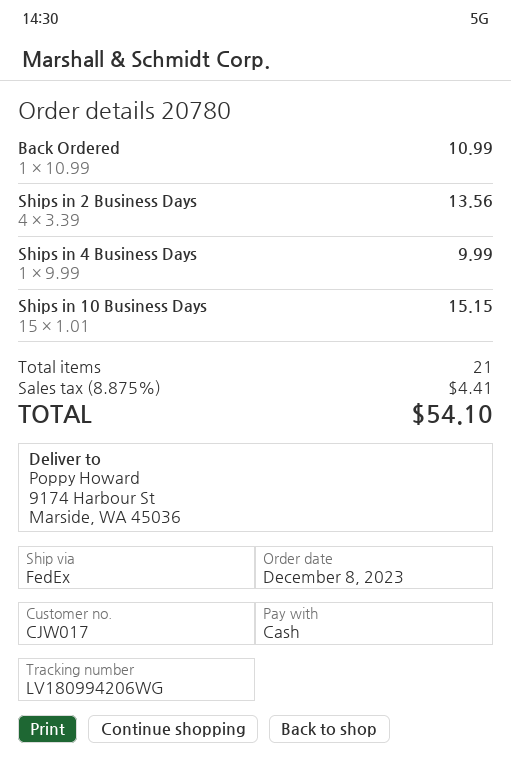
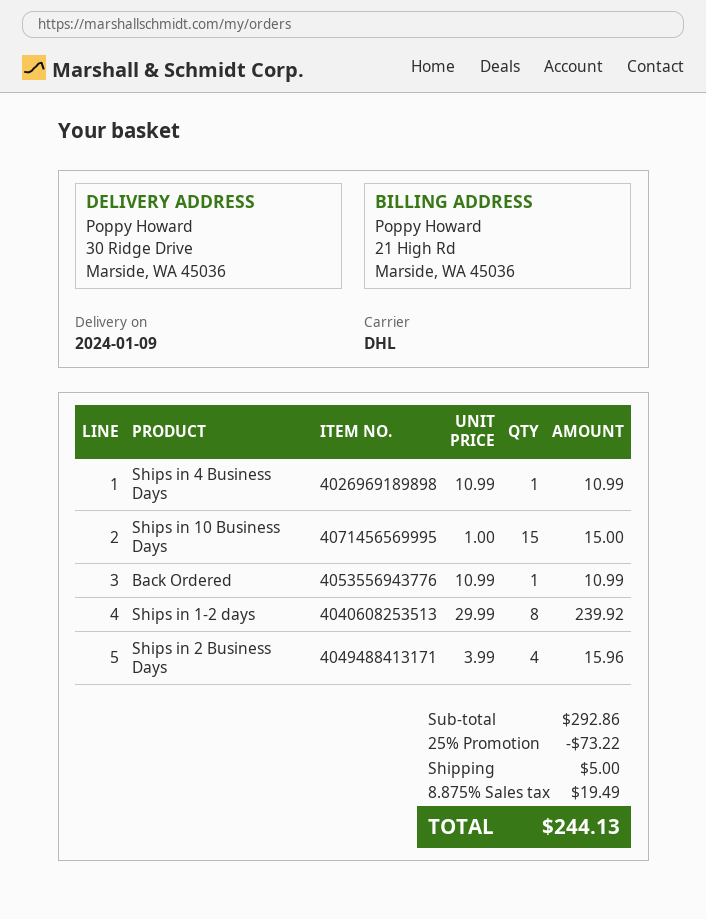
shipping method: FedEx -> DHL
ship to: 9174 Harbour St, Marside, WA 45036 -> 30 Ridge Drive, Marside, WA 45036
Ships in 2 Business Days: 4 x 3.39 = 13.56 -> 4 x 3.99 = 15.96
Ships in 4 Business Days: 1 x 9.99 = 9.99 -> 1 x 10.99 = 10.99
Ships in 10 Business Days: 15 x 1.01 = 15.15 -> 15 x 1.00 = 15.00
Ships in 1-2 days: none -> 8 x 29.99 = 239.92
discount: none -> 25% = 73.22
shipping: none -> 5.00
tax: 8.875% = 4.41 -> 8.875% = 19.49
total: 54.10 -> 244.13

